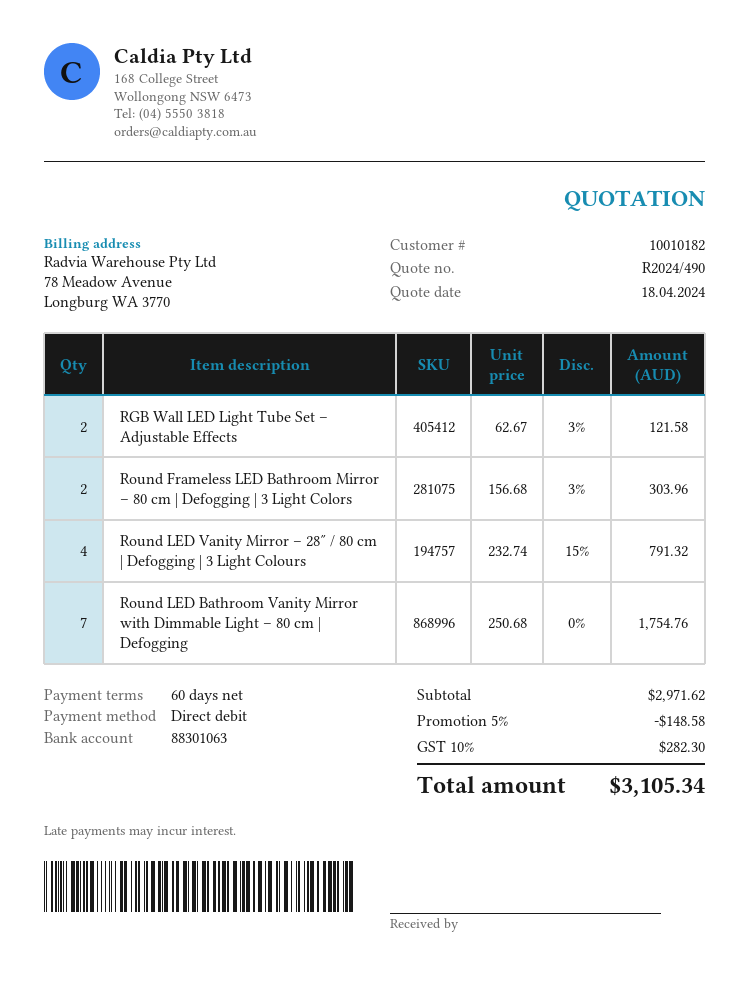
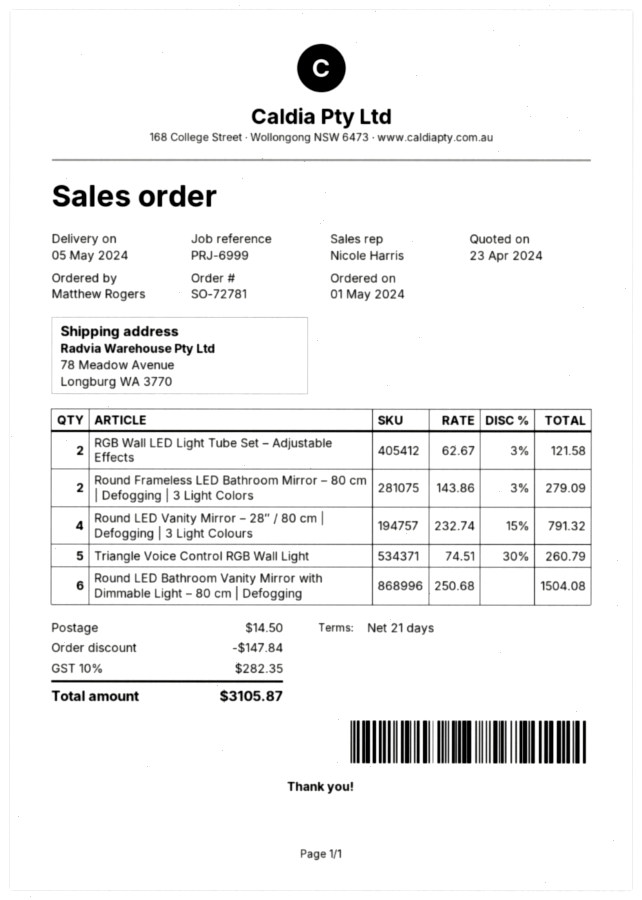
quote date: 2024-04-18 -> 2024-04-23
payment terms: 60 days -> 21 days
Round Frameless LED Bathroom Mirror – 80 cm | Defogging | 3 Light Colors: 2 x 156.68 - 3% = 303.96 -> 2 x 143.86 - 3% = 279.09
Round LED Bathroom Vanity Mirror with Dimmable Light – 80 cm | Defogging: 7 x 250.68 = 1754.76 -> 6 x 250.68 = 1504.08
Triangle Voice Control RGB Wall Light: none -> 5 x 74.51 - 30% = 260.79
discount: 148.58 -> 147.84
shipping: none -> 14.50
tax: 10% = 282.30 -> 10% = 282.35
total: 3105.34 -> 3105.87

